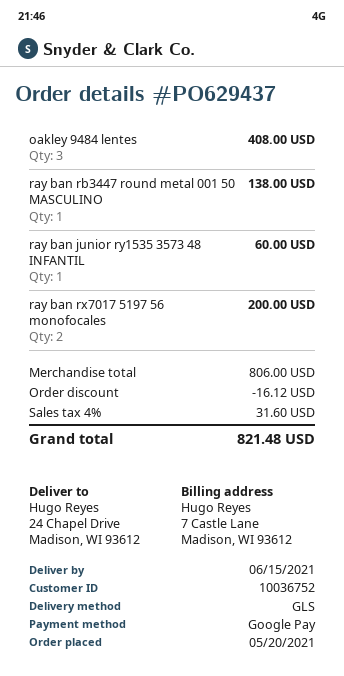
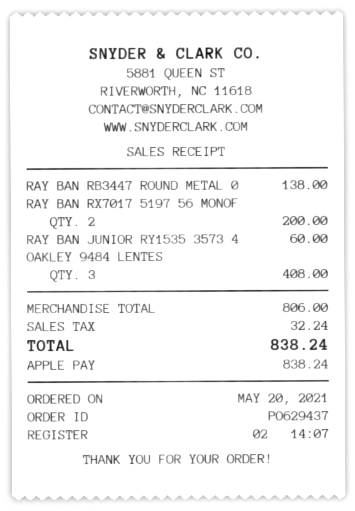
payment method: Google Pay -> Apple Pay
discount: 16.12 -> none
tax: 31.60 -> 32.24
total: 821.48 -> 838.24

